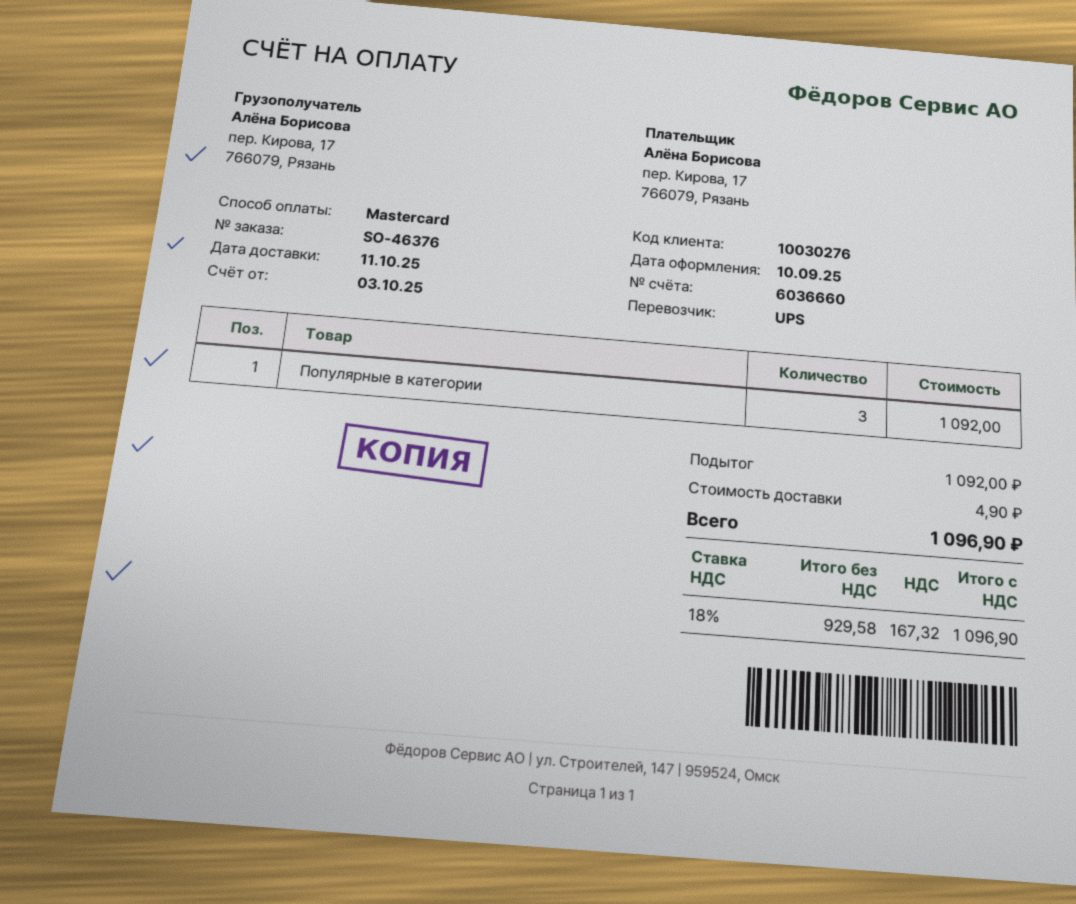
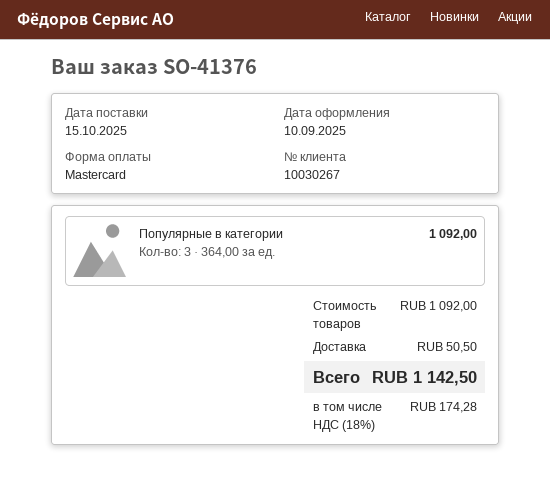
order number: SO-46376 -> SO-41376
delivery date: 2025-10-11 -> 2025-10-15
customer number: 10030276 -> 10030267
shipping: 4.90 -> 50.50
tax: 18% = 167.32 -> 18% = 174.28
total: 1096.90 -> 1142.50

